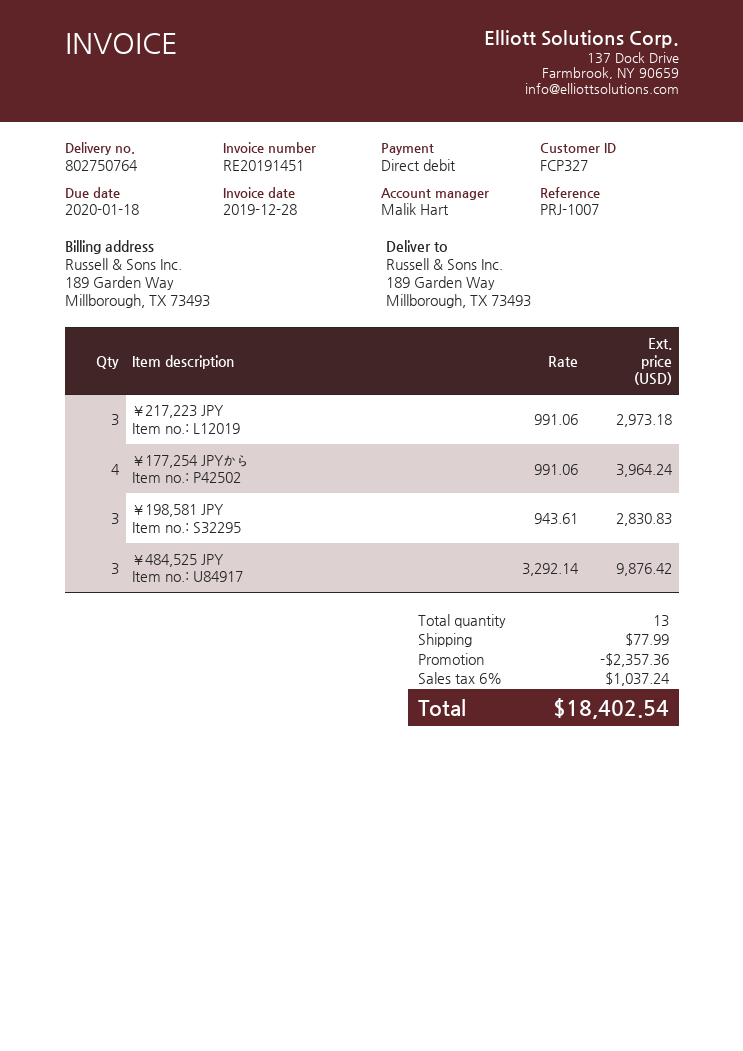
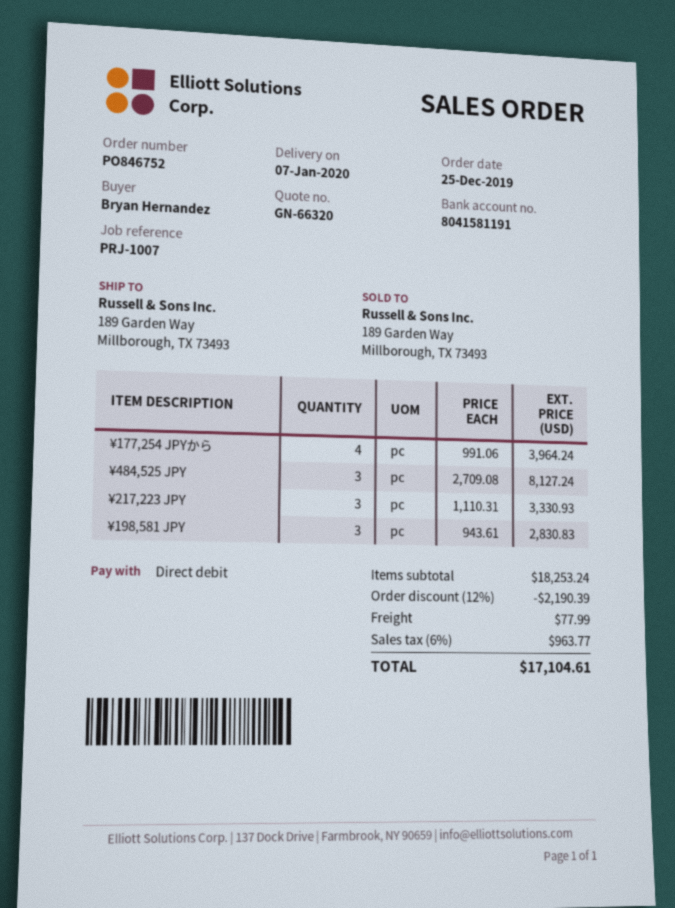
¥217,223 JPY: 3 x 991.06 = 2973.18 -> 3 x 1110.31 = 3330.93
¥484,525 JPY: 3 x 3292.14 = 9876.42 -> 3 x 2709.08 = 8127.24
discount: 2357.36 -> 2190.39
tax: 6% = 1037.24 -> 6% = 963.77
total: 18402.54 -> 17104.61

